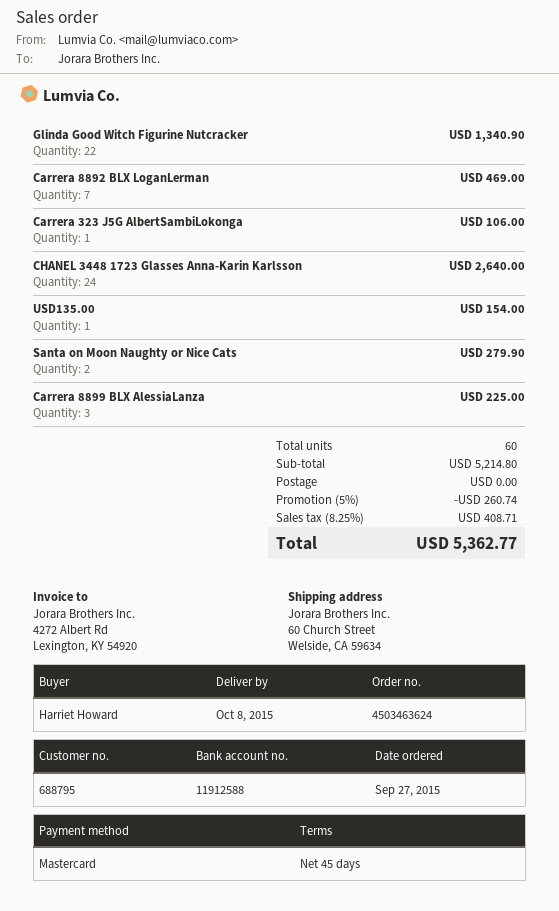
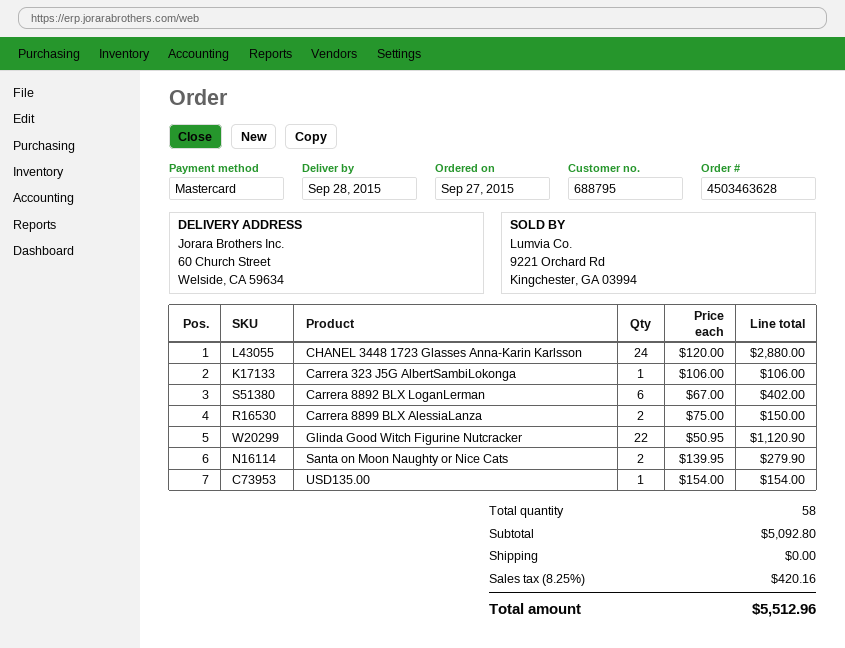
order number: 4503463624 -> 4503463628
delivery date: 2015-10-08 -> 2015-09-28
Glinda Good Witch Figurine Nutcracker: 22 for 1340.90 -> 22 for 1120.90
Carrera 8892 BLX LoganLerman: 7 for 469.00 -> 6 for 402.00
CHANEL 3448 1723 Glasses Anna-Karin Karlsson: 24 for 2640.00 -> 24 for 2880.00
Carrera 8899 BLX AlessiaLanza: 3 for 225.00 -> 2 for 150.00
total quantity: 60 -> 58
subtotal: 5214.80 -> 5092.80
discount: 5% = 260.74 -> none
tax: 8.25% = 408.71 -> 8.25% = 420.16
total: 5362.77 -> 5512.96

